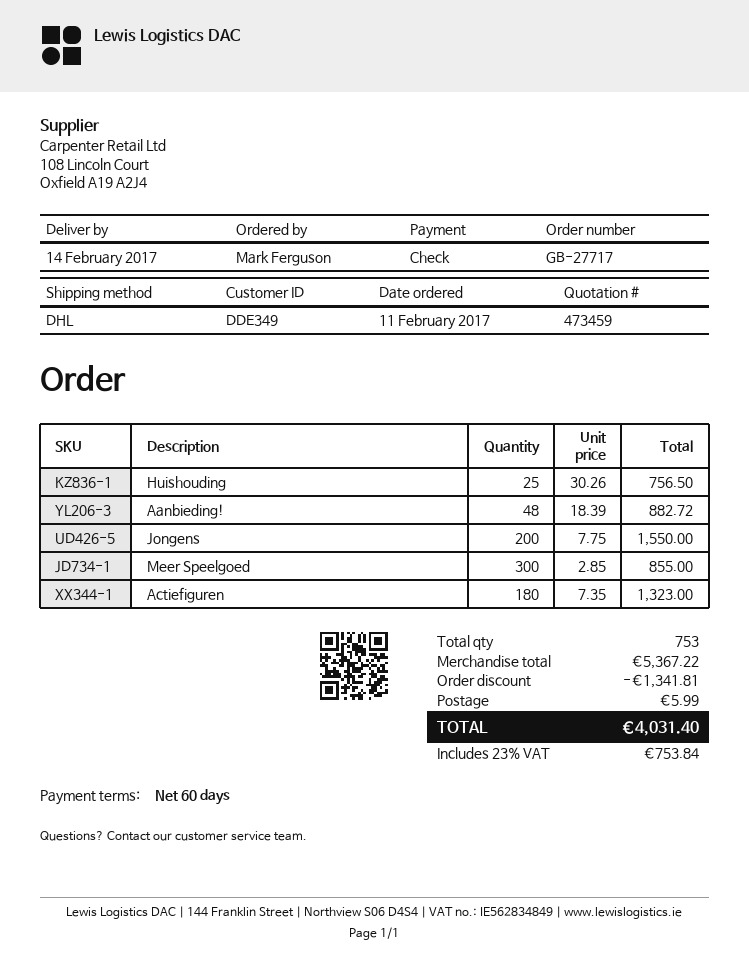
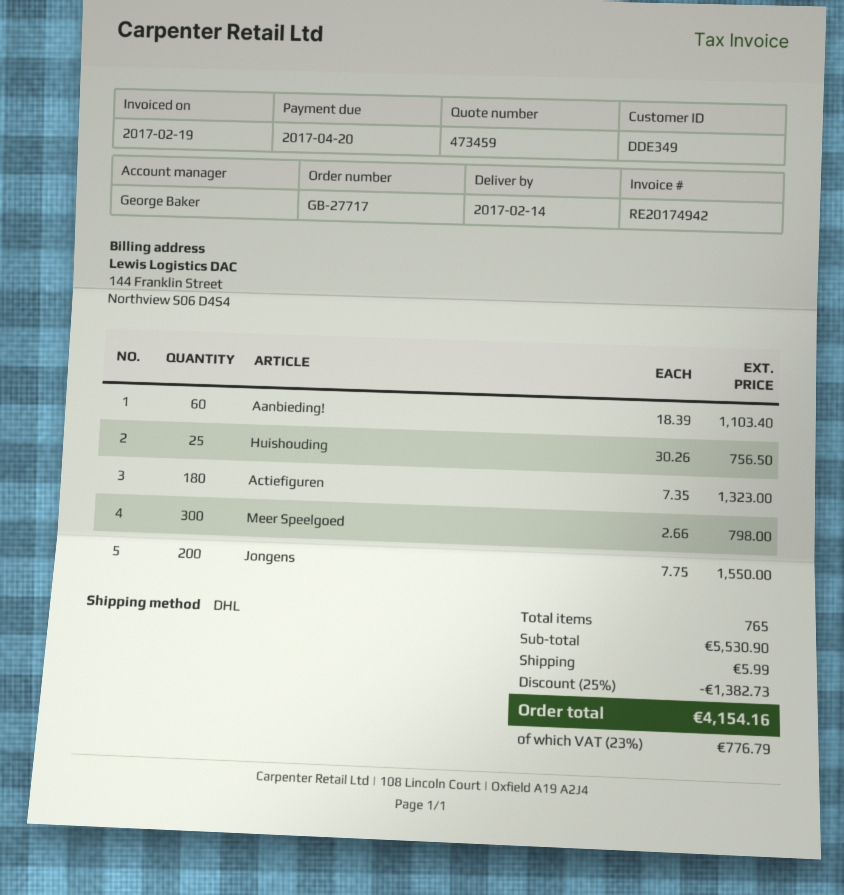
Aanbieding!: 48 x 18.39 = 882.72 -> 60 x 18.39 = 1103.40
Meer Speelgoed: 300 x 2.85 = 855.00 -> 300 x 2.66 = 798.00
total quantity: 753 -> 765
subtotal: 5367.22 -> 5530.90
discount: 1341.81 -> 1382.73
tax: 23% = 753.84 -> 23% = 776.79
total: 4031.40 -> 4154.16

